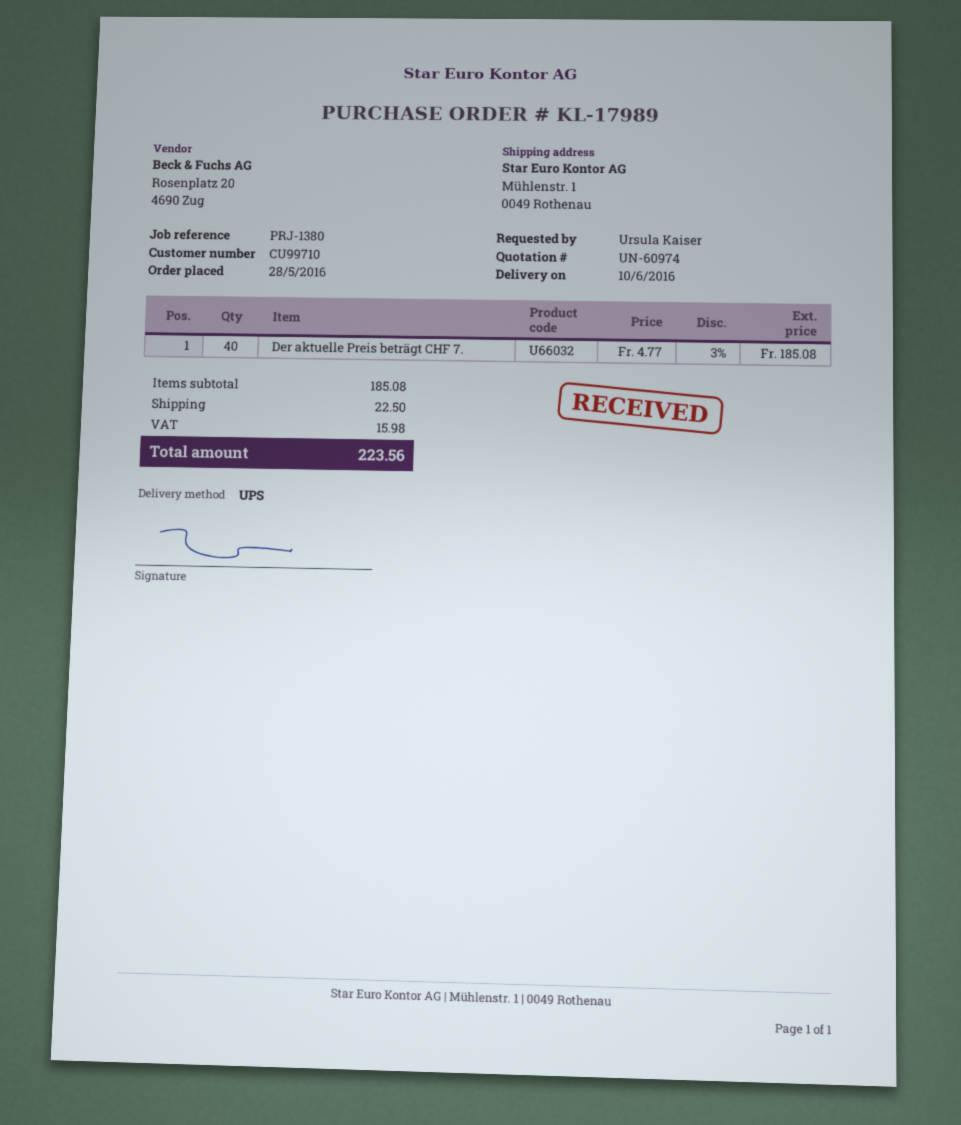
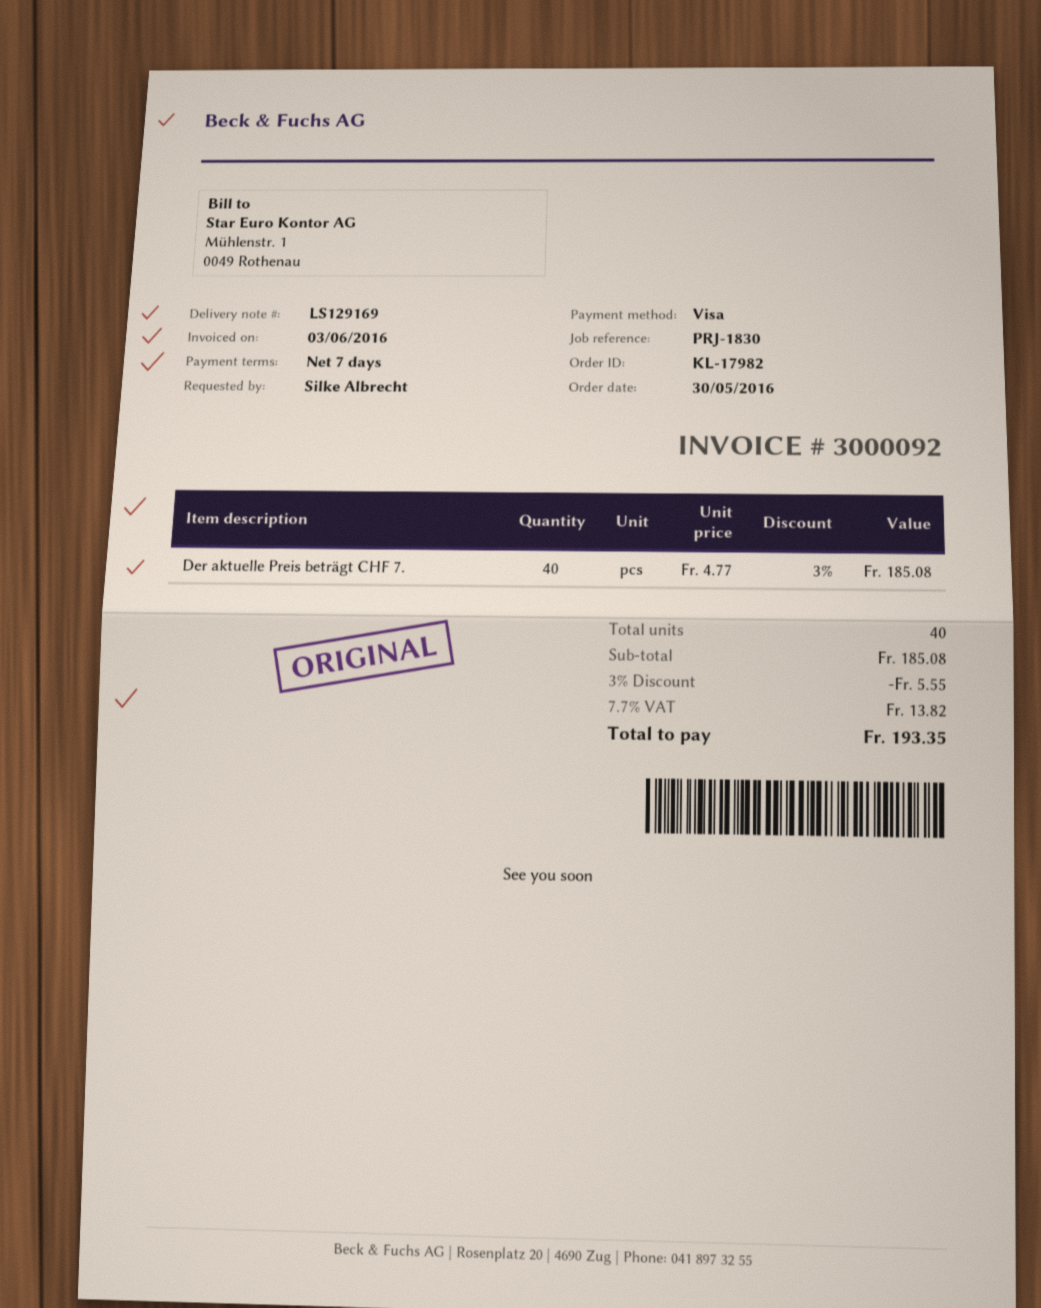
order number: KL-17989 -> KL-17982
order date: 2016-05-28 -> 2016-05-30
reference: PRJ-1380 -> PRJ-1830
ordered by: Ursula Kaiser -> Silke Albrecht
discount: none -> 3% = 5.55
shipping: 22.50 -> none
tax: 15.98 -> 13.82
total: 223.56 -> 193.35

